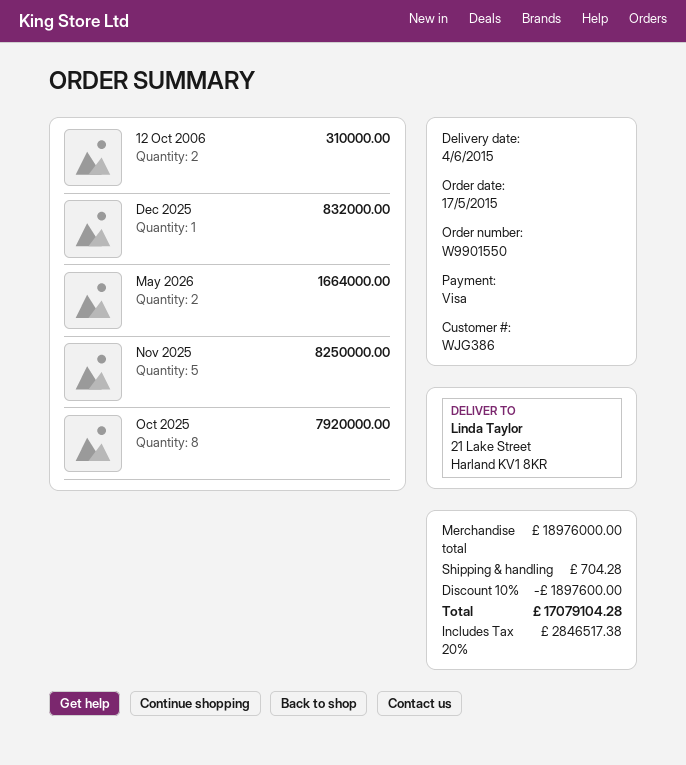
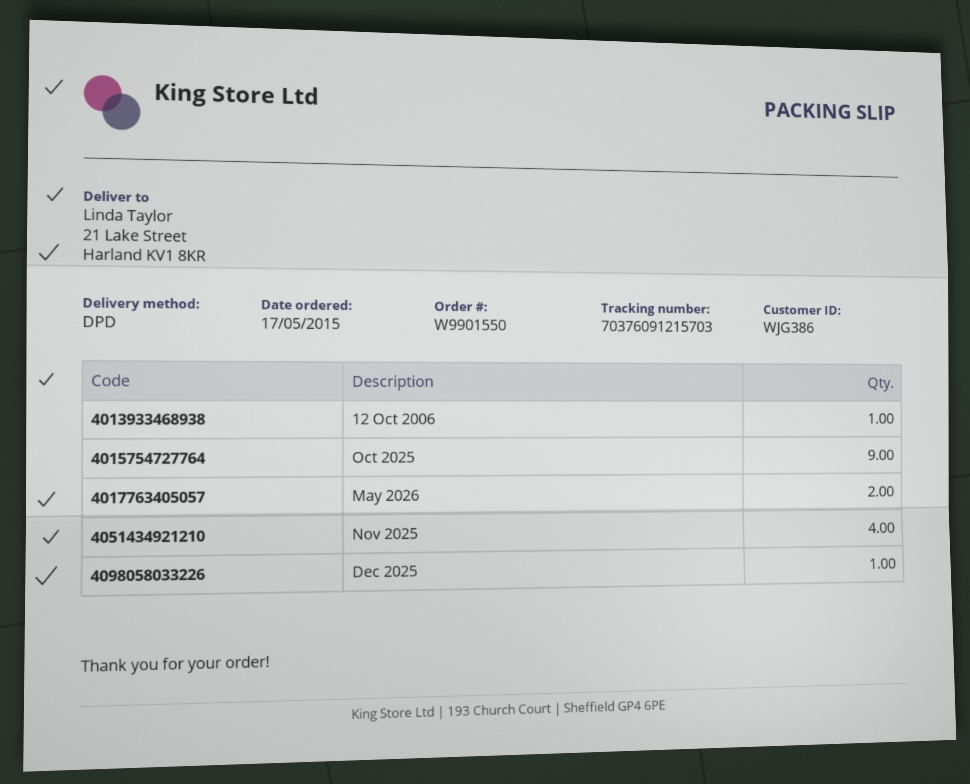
12 Oct 2006: 2 -> 1
Nov 2025: 5 -> 4
Oct 2025: 8 -> 9

